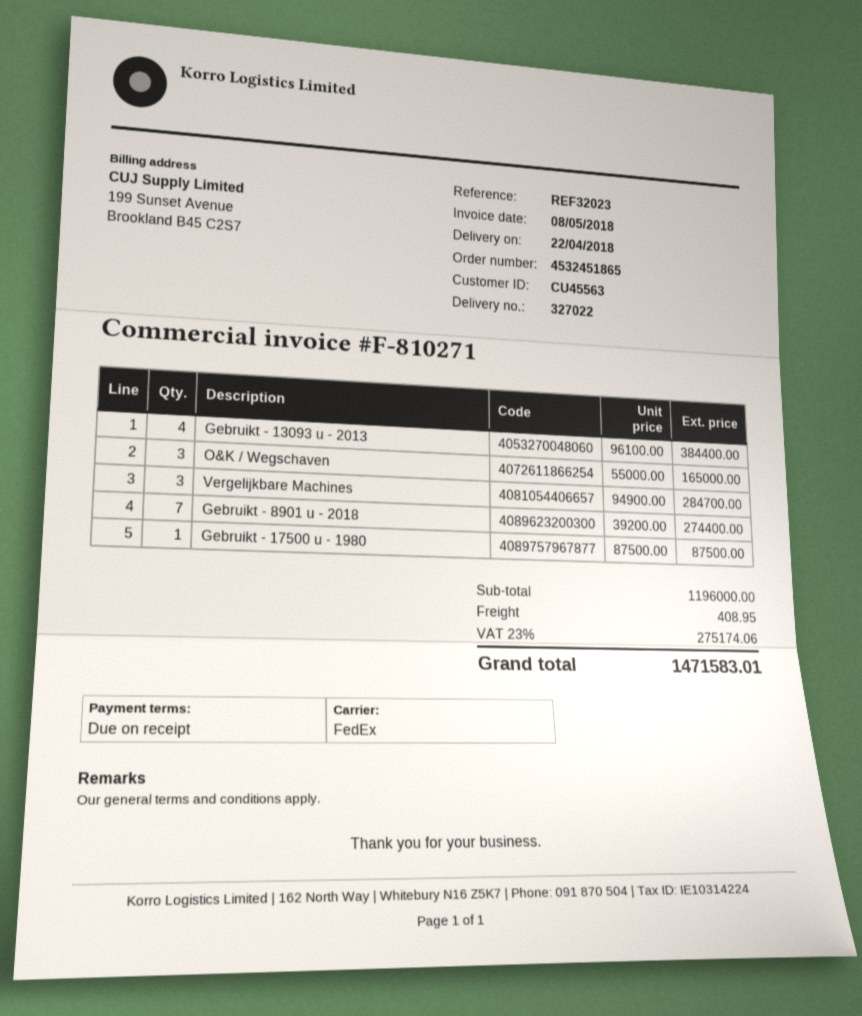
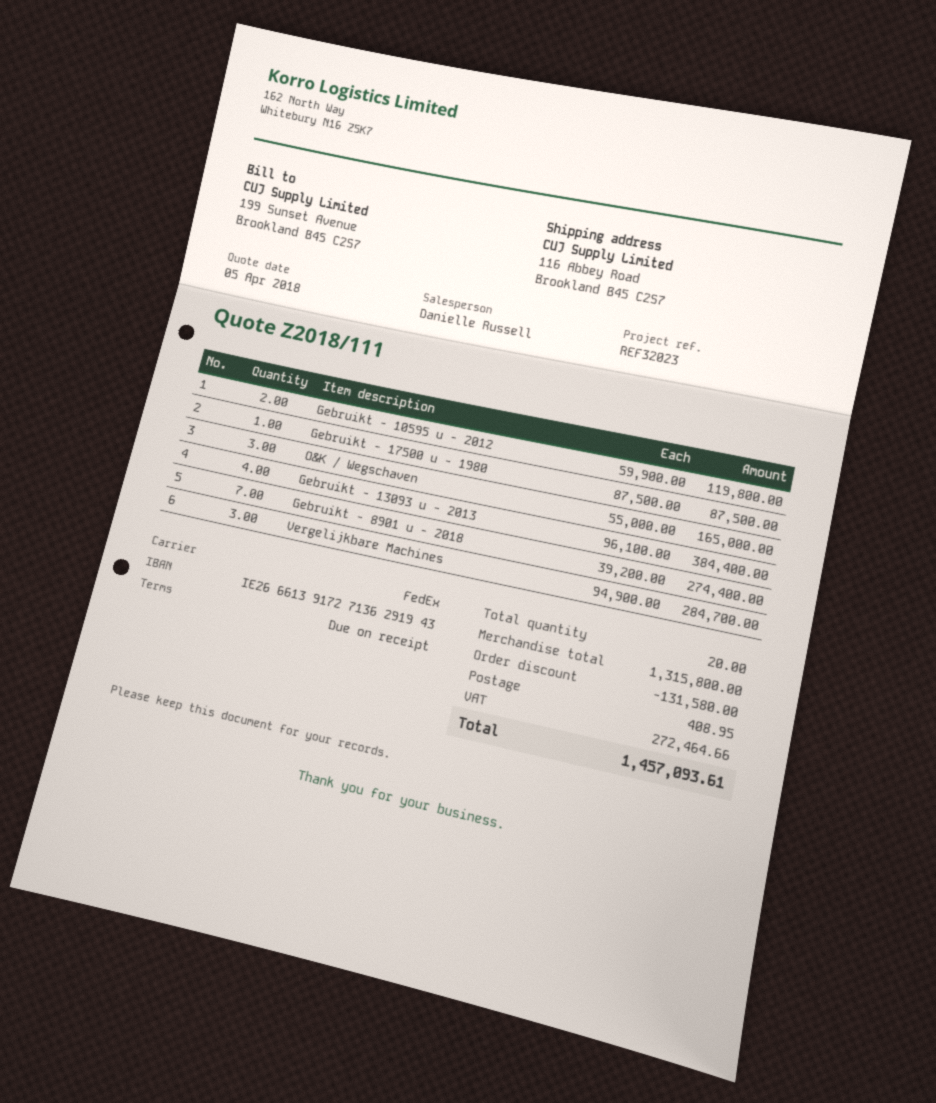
Gebruikt - 10595 u - 2012: none -> 2 x 59900.00 = 119800.00
subtotal: 1196000.00 -> 1315800.00
discount: none -> 131580.00
tax: 275174.06 -> 272464.66
total: 1471583.01 -> 1457093.61

